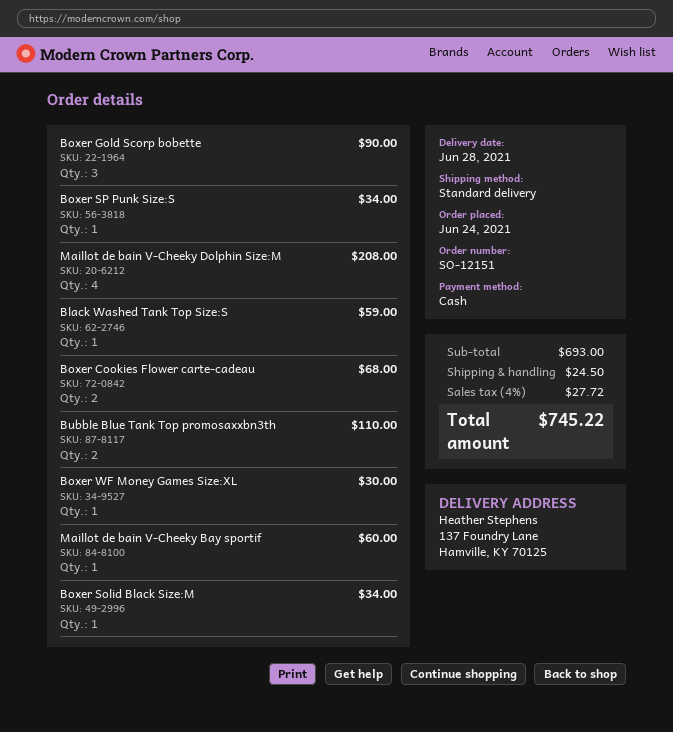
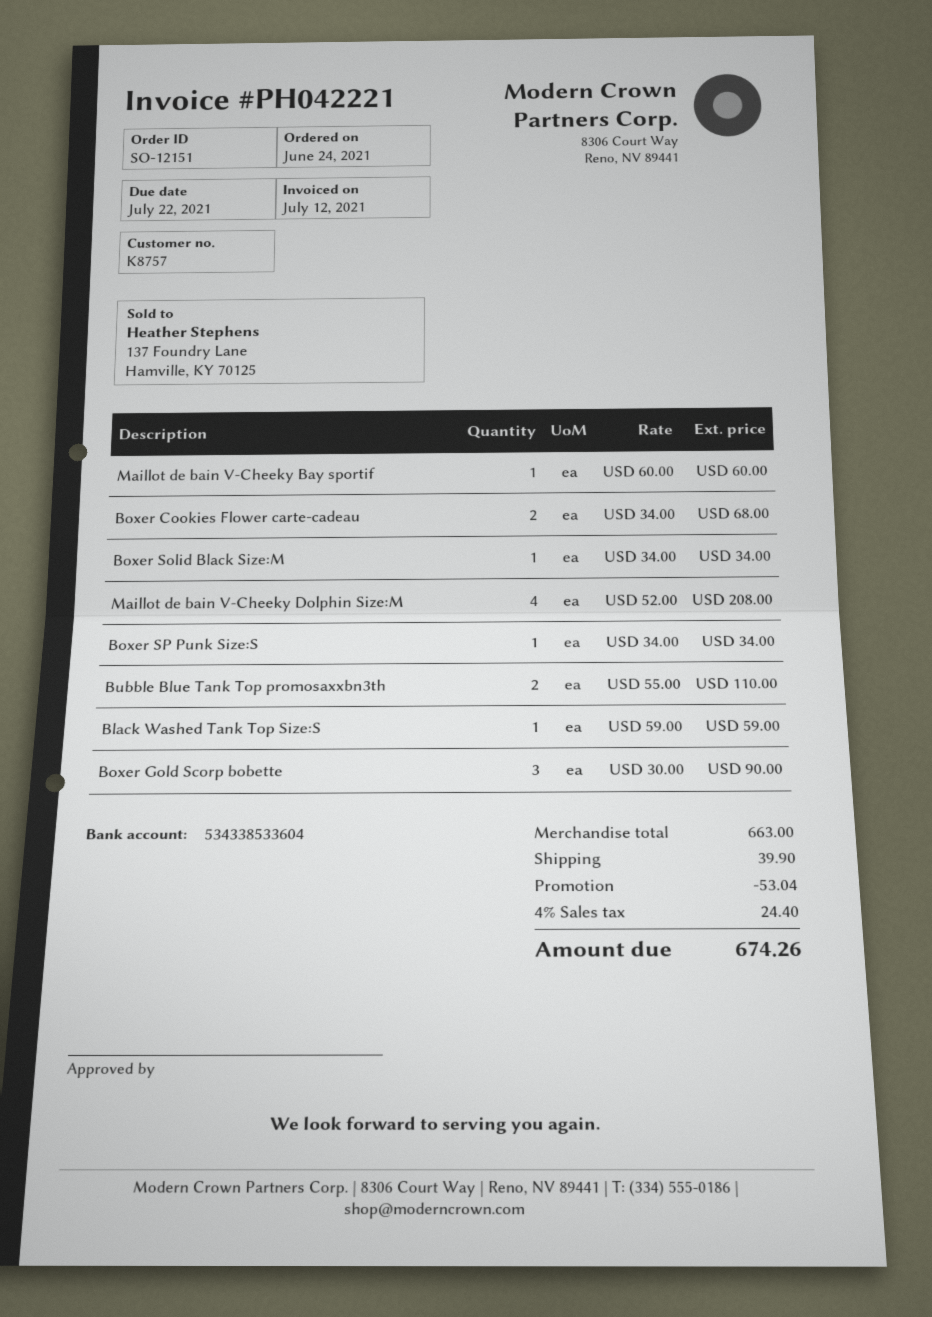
Boxer WF Money Games Size:XL: 1 for 30.00 -> none
subtotal: 693.00 -> 663.00
discount: none -> 53.04
shipping: 24.50 -> 39.90
tax: 4% = 27.72 -> 4% = 24.40
total: 745.22 -> 674.26

